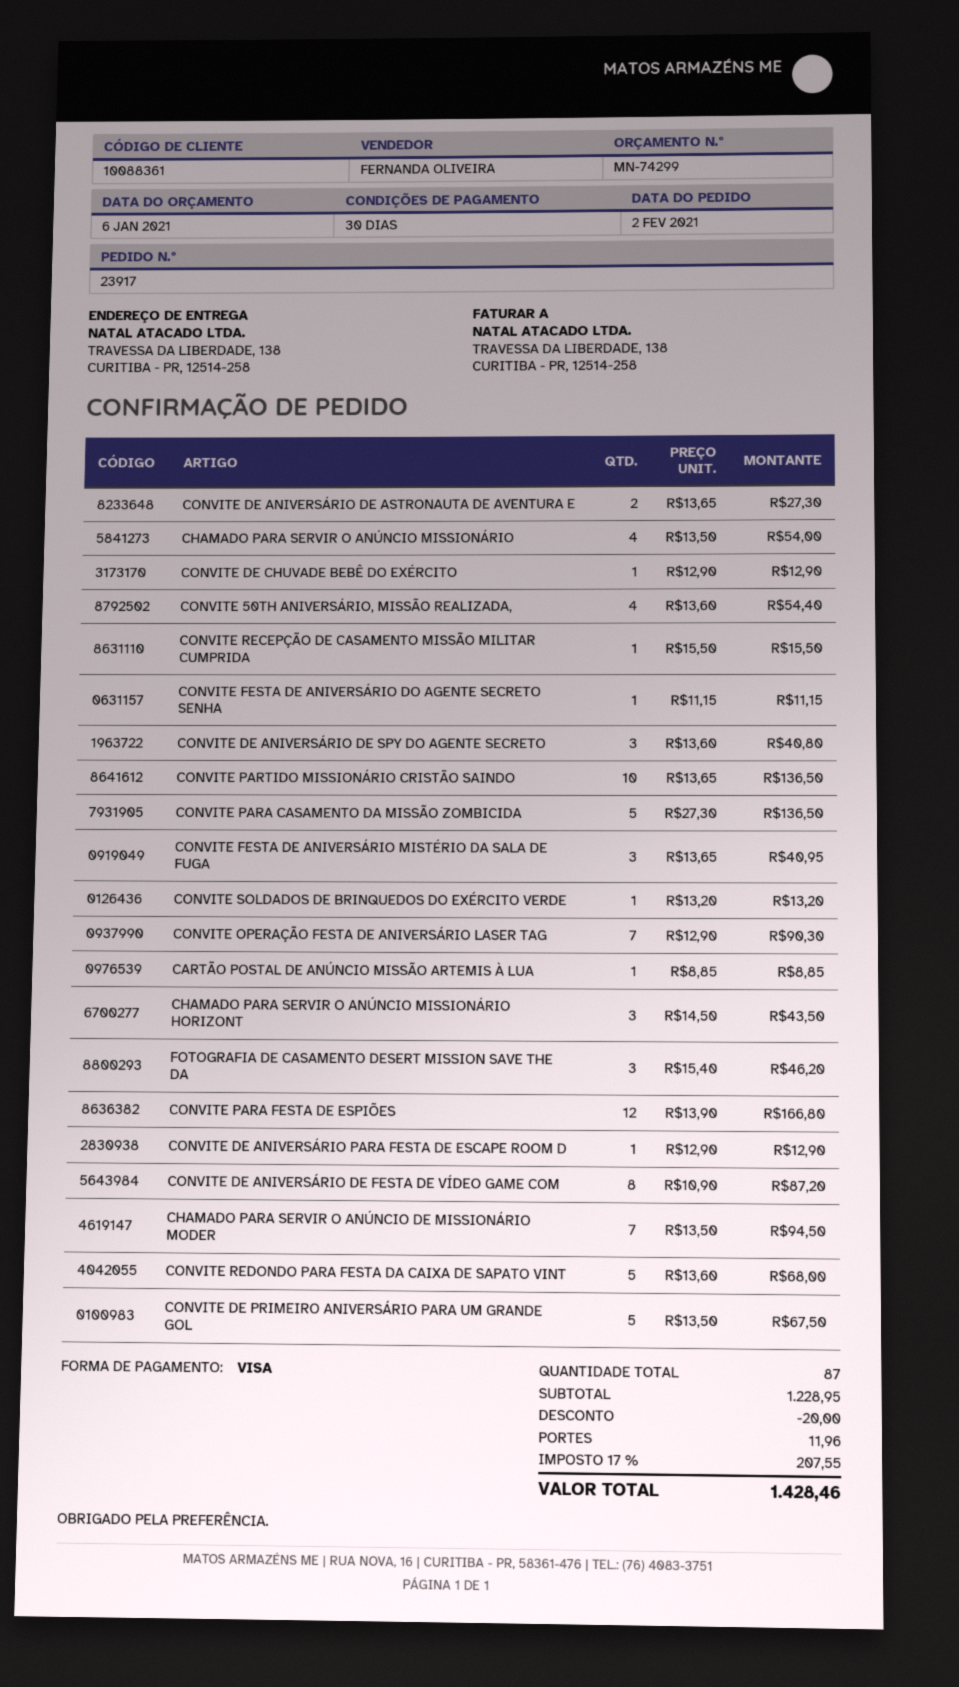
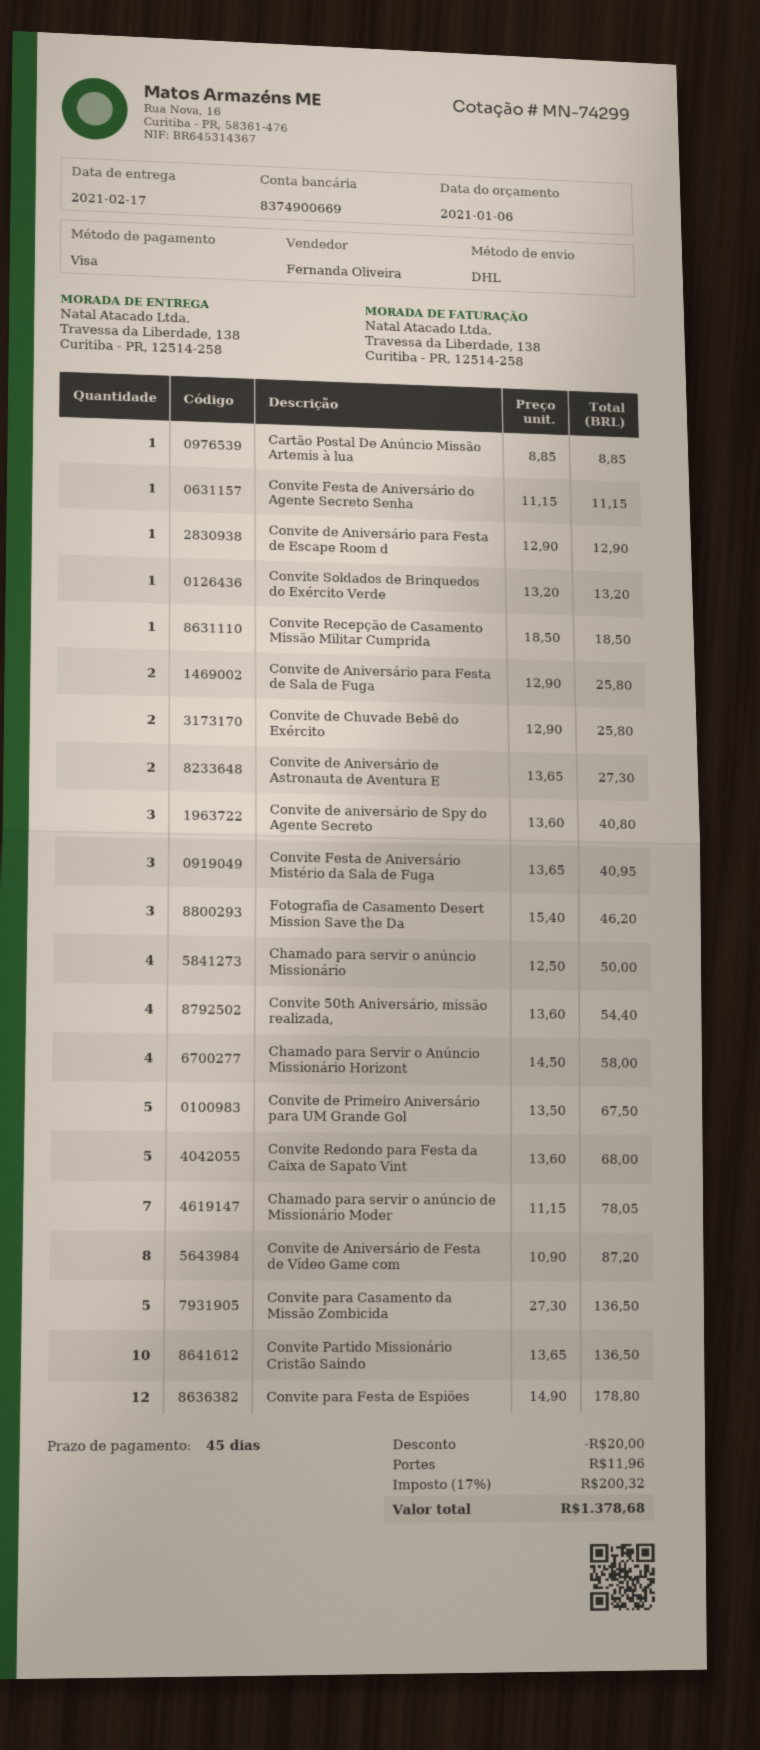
payment terms: 30 days -> 45 days
CHAMADO PARA SERVIR O ANÚNCIO MISSIONÁRIO: 4 x 13.50 = 54.00 -> 4 x 12.50 = 50.00
CONVITE DE CHUVADE BEBÊ DO EXÉRCITO: 1 x 12.90 = 12.90 -> 2 x 12.90 = 25.80
CONVITE RECEPÇÃO DE CASAMENTO MISSÃO MILITAR CUMPRIDA: 1 x 15.50 = 15.50 -> 1 x 18.50 = 18.50
CONVITE OPERAÇÃO FESTA DE ANIVERSÁRIO LASER TAG: 7 x 12.90 = 90.30 -> none
CHAMADO PARA SERVIR O ANÚNCIO MISSIONÁRIO HORIZONT: 3 x 14.50 = 43.50 -> 4 x 14.50 = 58.00
CONVITE PARA FESTA DE ESPIÕES: 12 x 13.90 = 166.80 -> 12 x 14.90 = 178.80
CHAMADO PARA SERVIR O ANÚNCIO DE MISSIONÁRIO MODER: 7 x 13.50 = 94.50 -> 7 x 11.15 = 78.05
Convite de Aniversário para Festa de Sala de Fuga: none -> 2 x 12.90 = 25.80
tax: 17% = 207.55 -> 17% = 200.32
total: 1428.46 -> 1378.68

